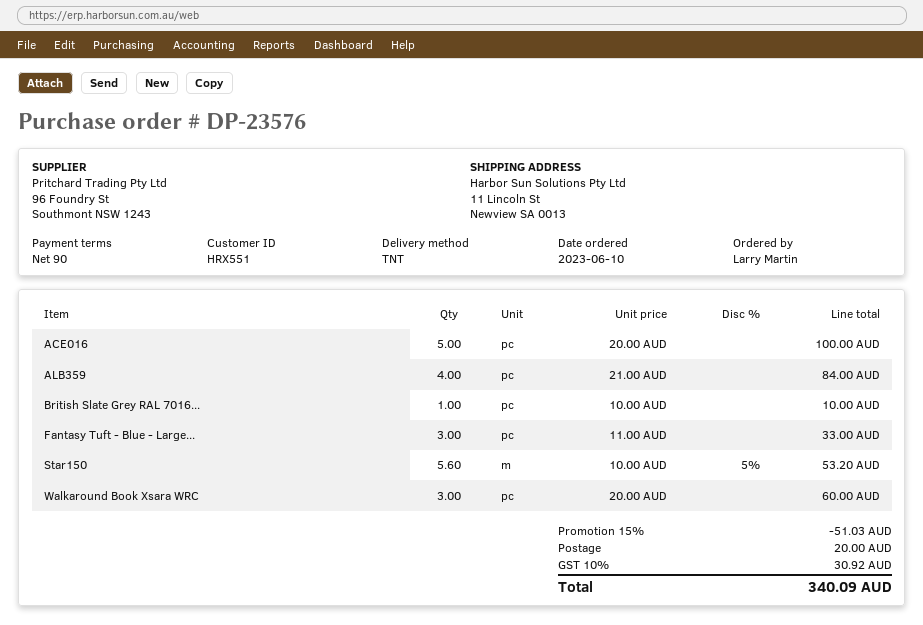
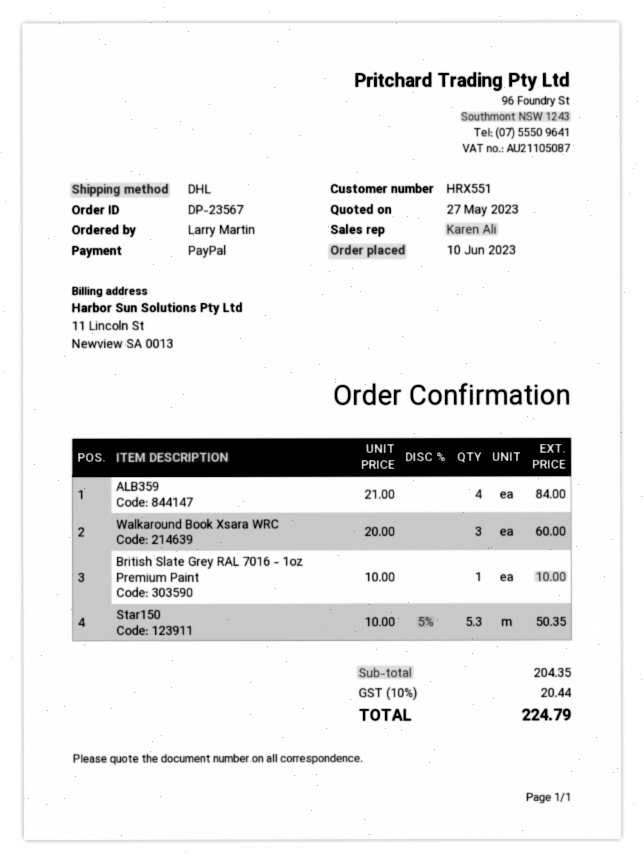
order number: DP-23576 -> DP-23567
shipping method: TNT -> DHL
ACE016: 5 x 20.00 = 100.00 -> none
Fantasy Tuft - Blue - Large...: 3 x 11.00 = 33.00 -> none
Star150: 5.6 x 10.00 - 5% = 53.20 -> 5.3 x 10.00 - 5% = 50.35
discount: 15% = 51.03 -> none
shipping: 20.00 -> none
tax: 10% = 30.92 -> 10% = 20.44
total: 340.09 -> 224.79

